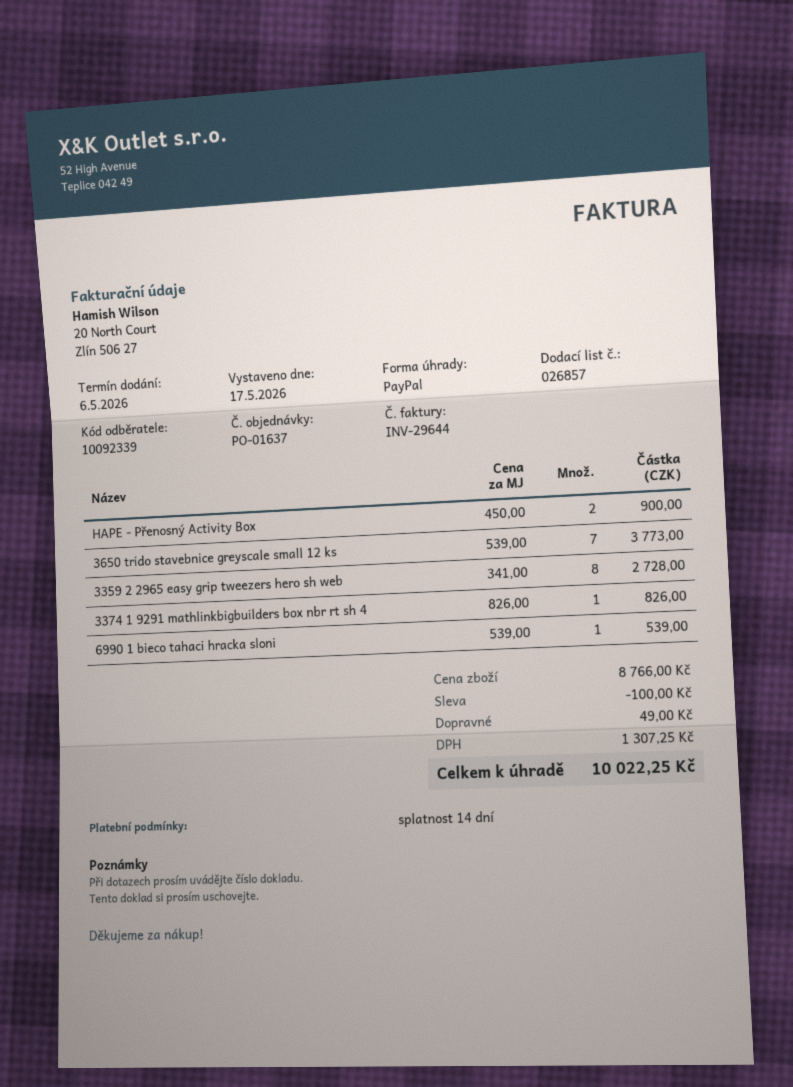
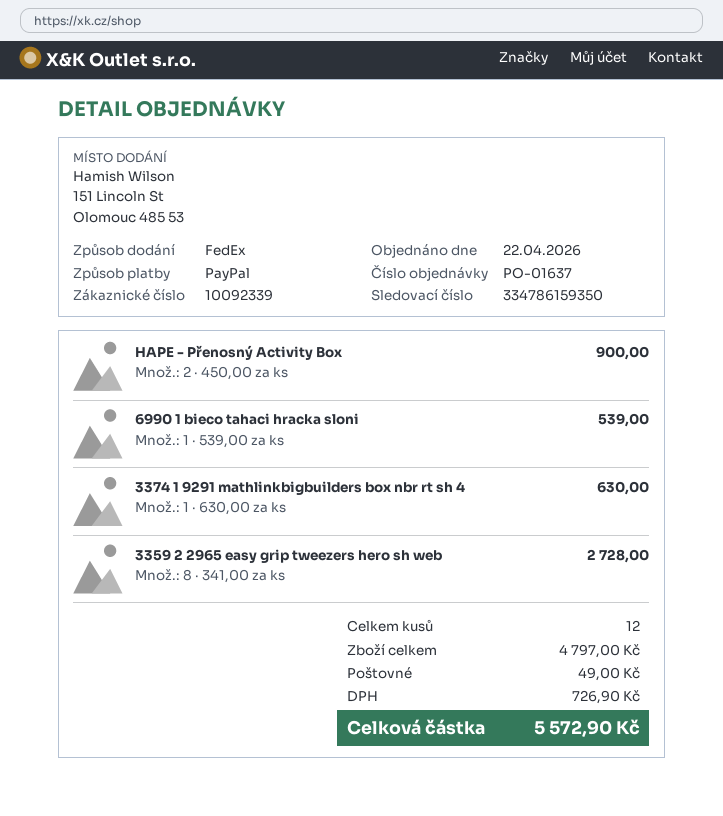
3650 trido stavebnice greyscale small 12 ks: 7 x 539.00 = 3773.00 -> none
3374 1 9291 mathlinkbigbuilders box nbr rt sh 4: 1 x 826.00 = 826.00 -> 1 x 630.00 = 630.00
subtotal: 8766.00 -> 4797.00
discount: 100.00 -> none
tax: 1307.25 -> 726.90
total: 10022.25 -> 5572.90

